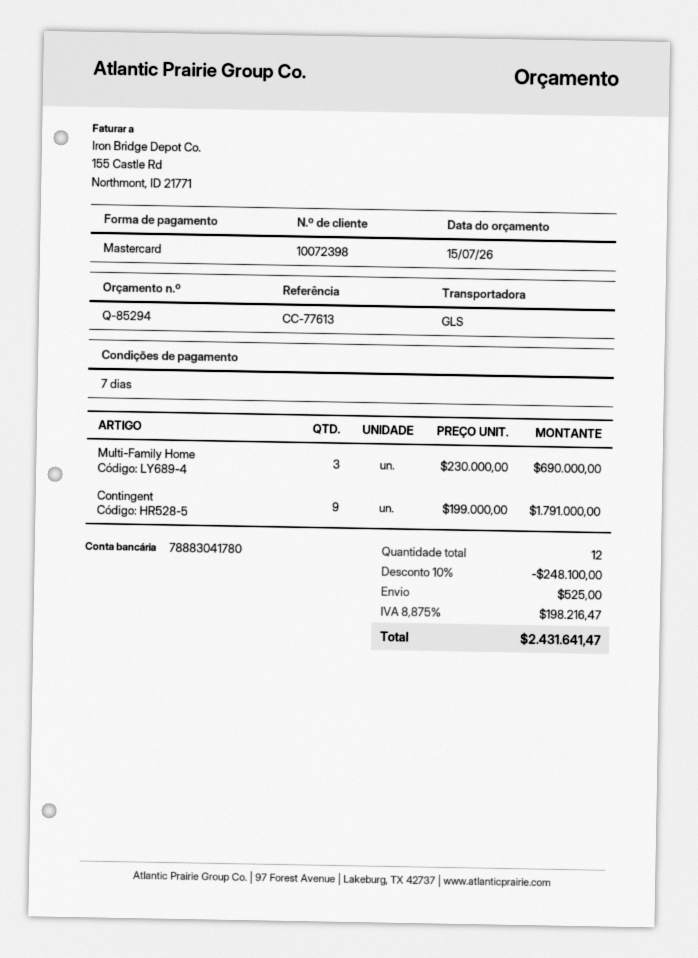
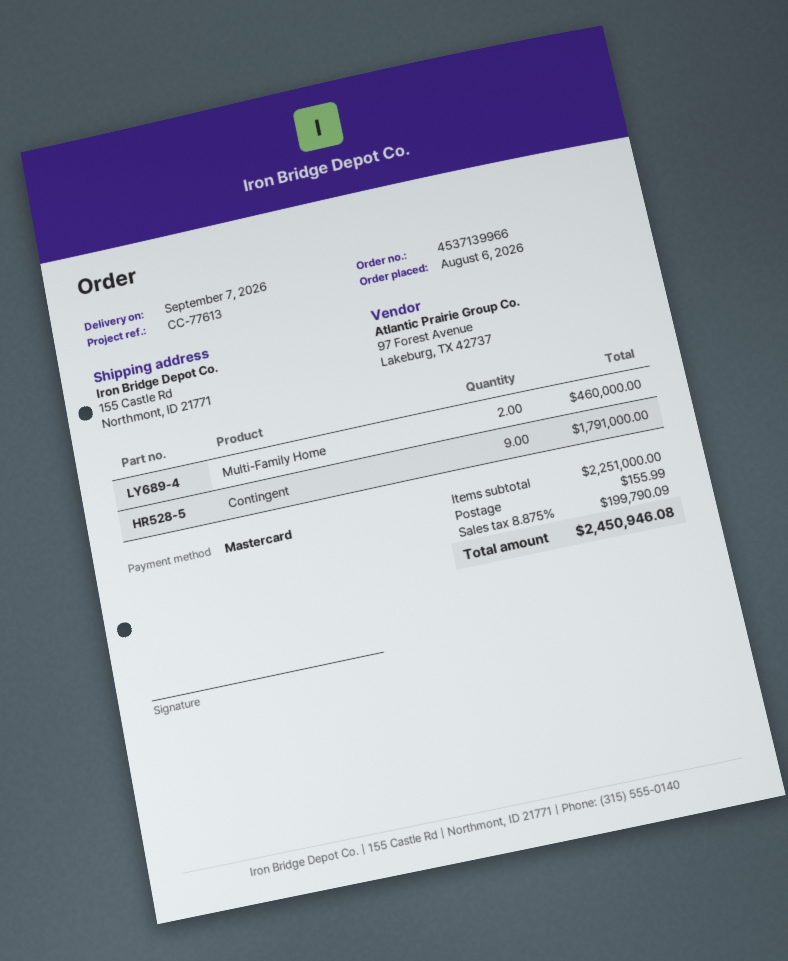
Multi-Family Home: 3 for 690000.00 -> 2 for 460000.00
discount: 10% = 248100.00 -> none
shipping: 525.00 -> 155.99
tax: 8.875% = 198216.47 -> 8.875% = 199790.09
total: 2431641.47 -> 2450946.08

